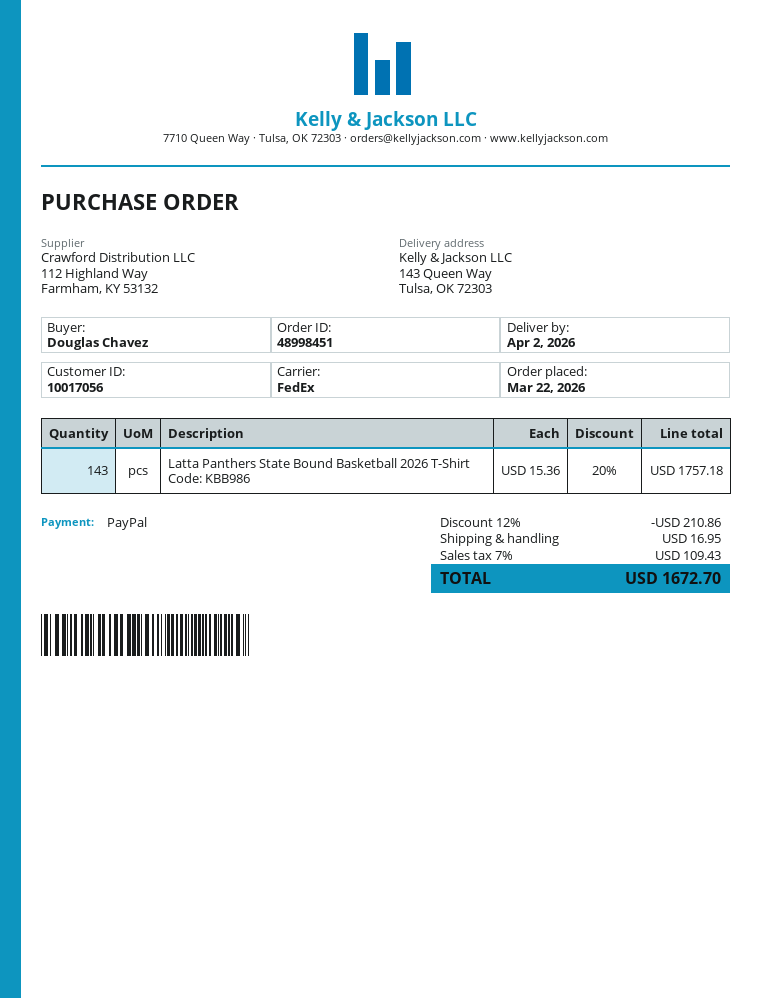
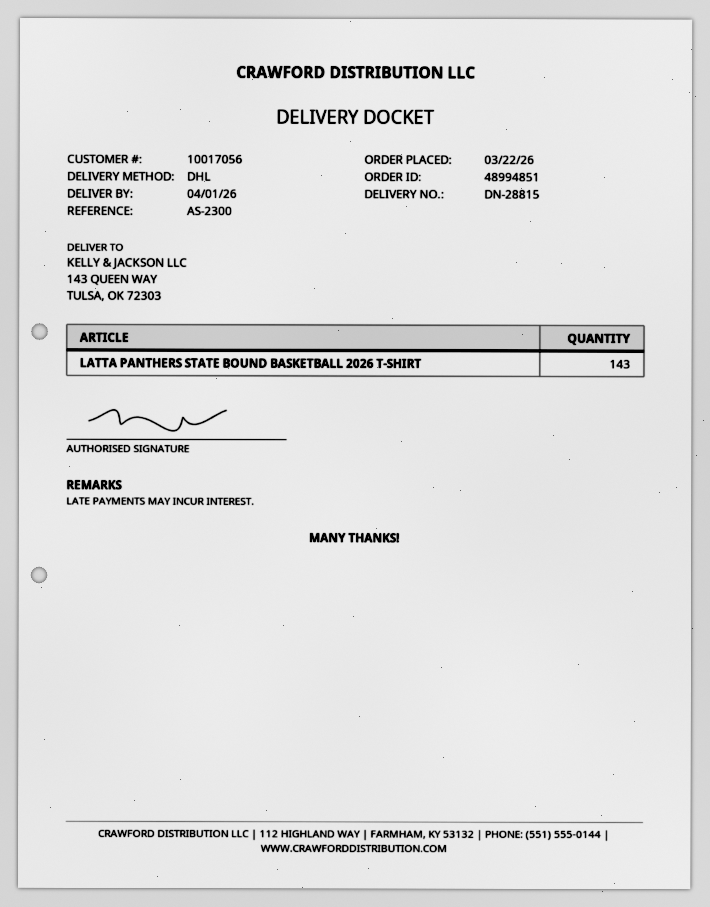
order number: 48998451 -> 48994851
delivery date: 2026-04-02 -> 2026-04-01
shipping method: FedEx -> DHL

